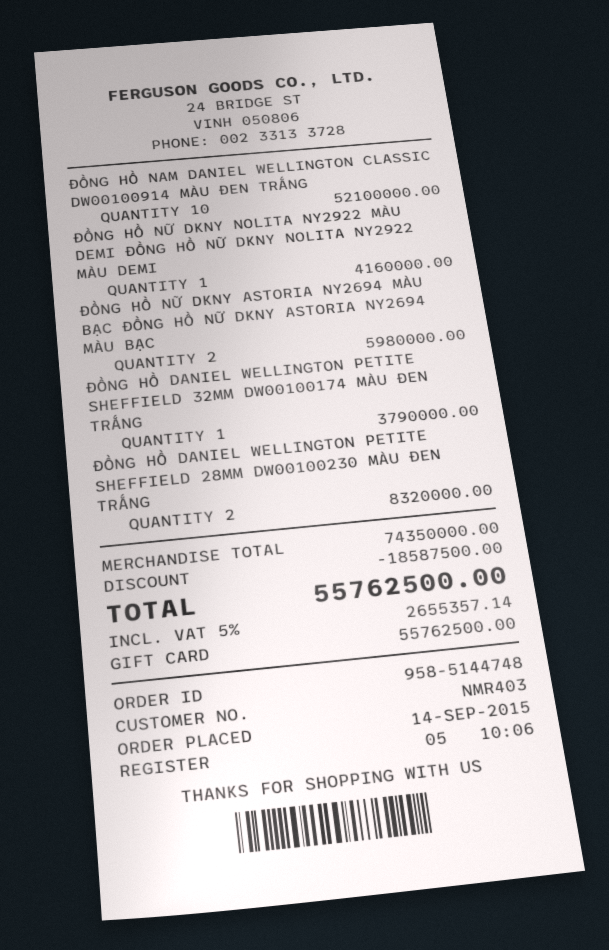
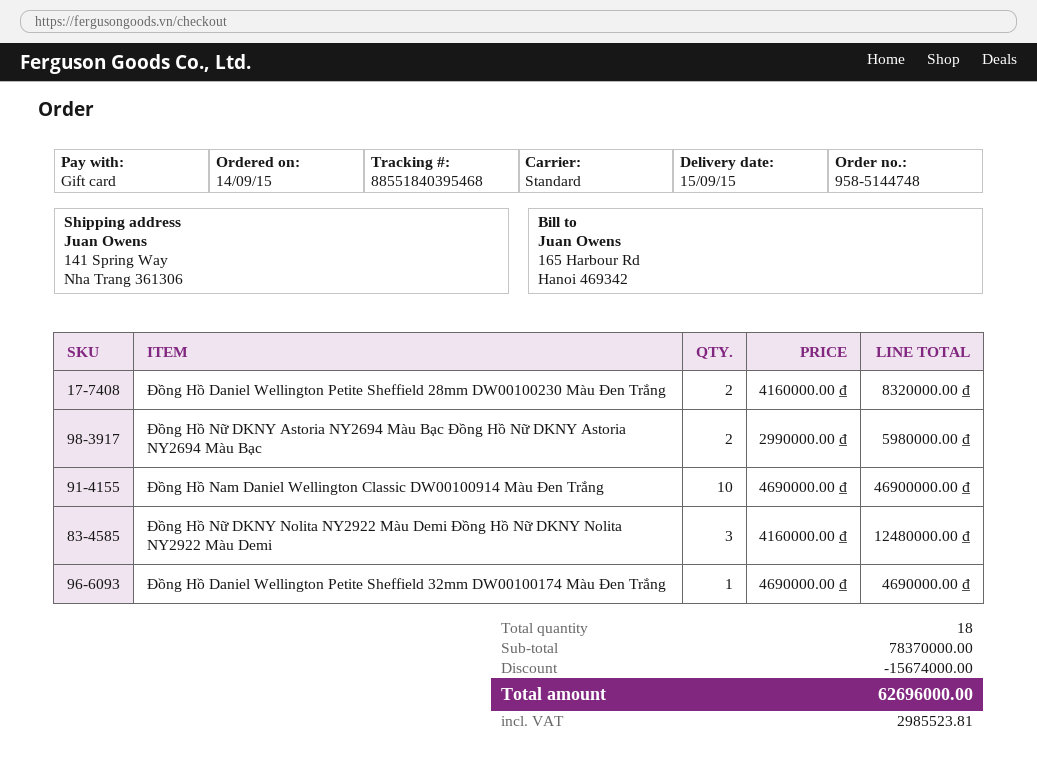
ĐỒNG HỒ NAM DANIEL WELLINGTON CLASSIC DW00100914 MÀU ĐEN TRẮNG: 10 for 52100000.00 -> 10 for 46900000.00
ĐỒNG HỒ NỮ DKNY NOLITA NY2922 MÀU DEMI ĐỒNG HỒ NỮ DKNY NOLITA NY2922 MÀU DEMI: 1 for 4160000.00 -> 3 for 12480000.00
ĐỒNG HỒ DANIEL WELLINGTON PETITE SHEFFIELD 32MM DW00100174 MÀU ĐEN TRẮNG: 1 for 3790000.00 -> 1 for 4690000.00
subtotal: 74350000.00 -> 78370000.00
discount: 18587500.00 -> 15674000.00
tax: 2655357.14 -> 2985523.81
total: 55762500.00 -> 62696000.00

